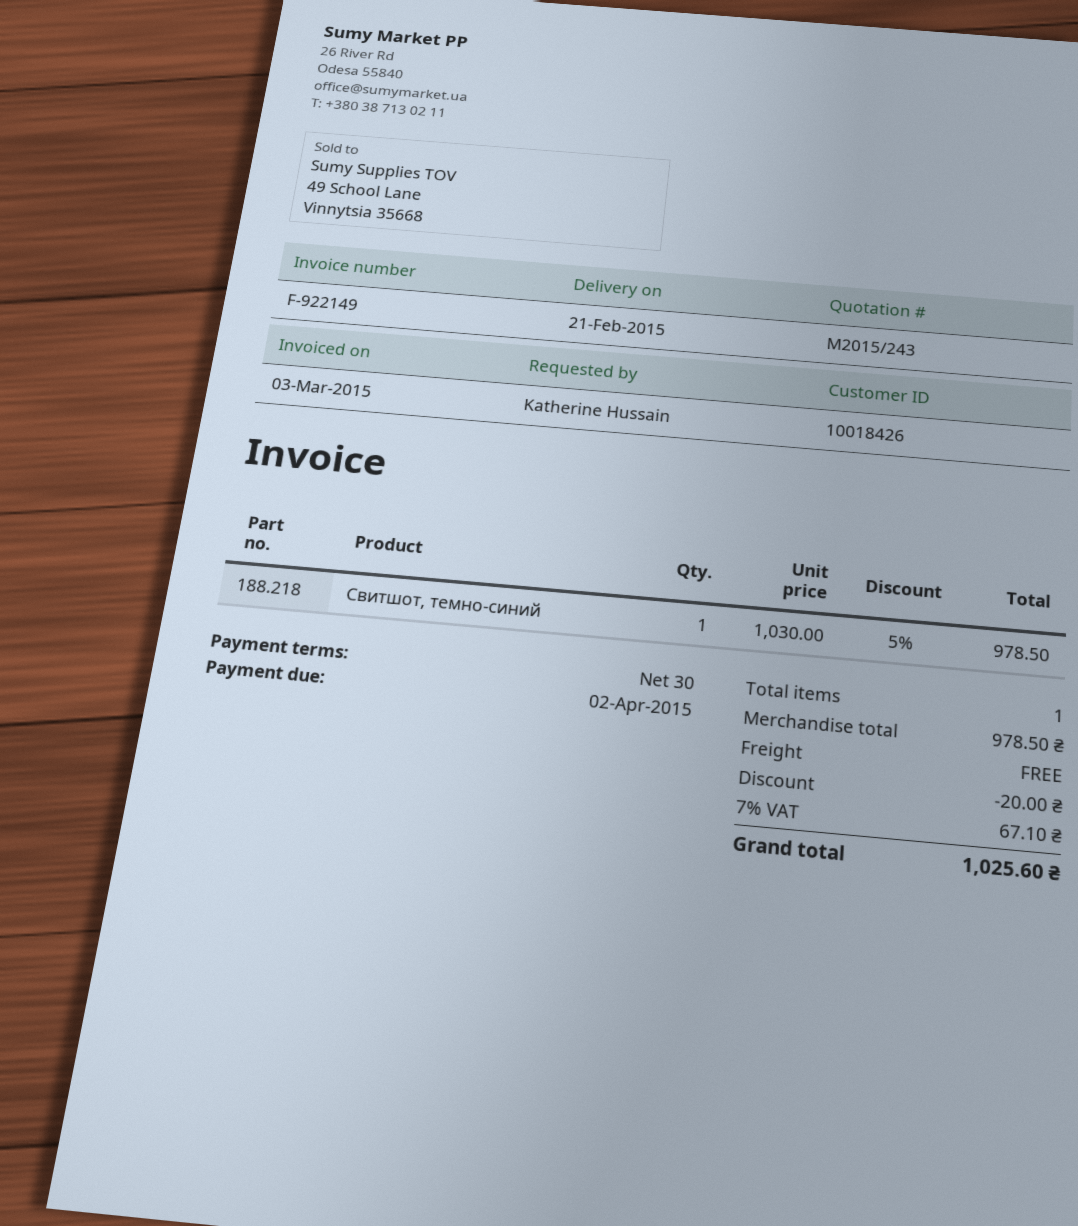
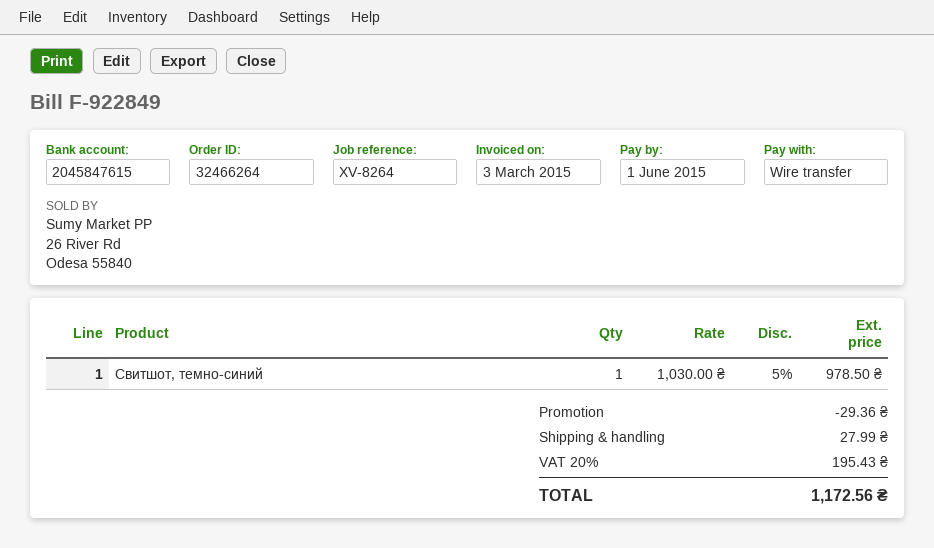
invoice number: F-922149 -> F-922849
due date: 2015-04-02 -> 2015-06-01
discount: 20.00 -> 29.36
shipping: 0.00 -> 27.99
tax: 7% = 67.10 -> 20% = 195.43
total: 1025.60 -> 1172.56

